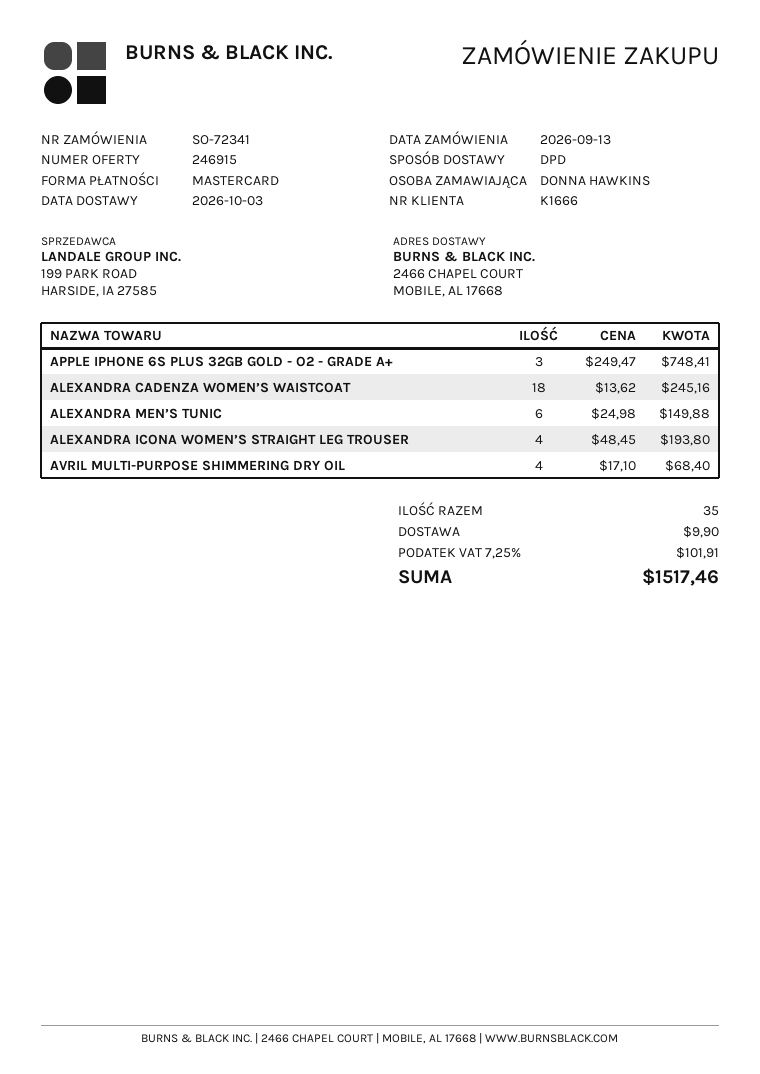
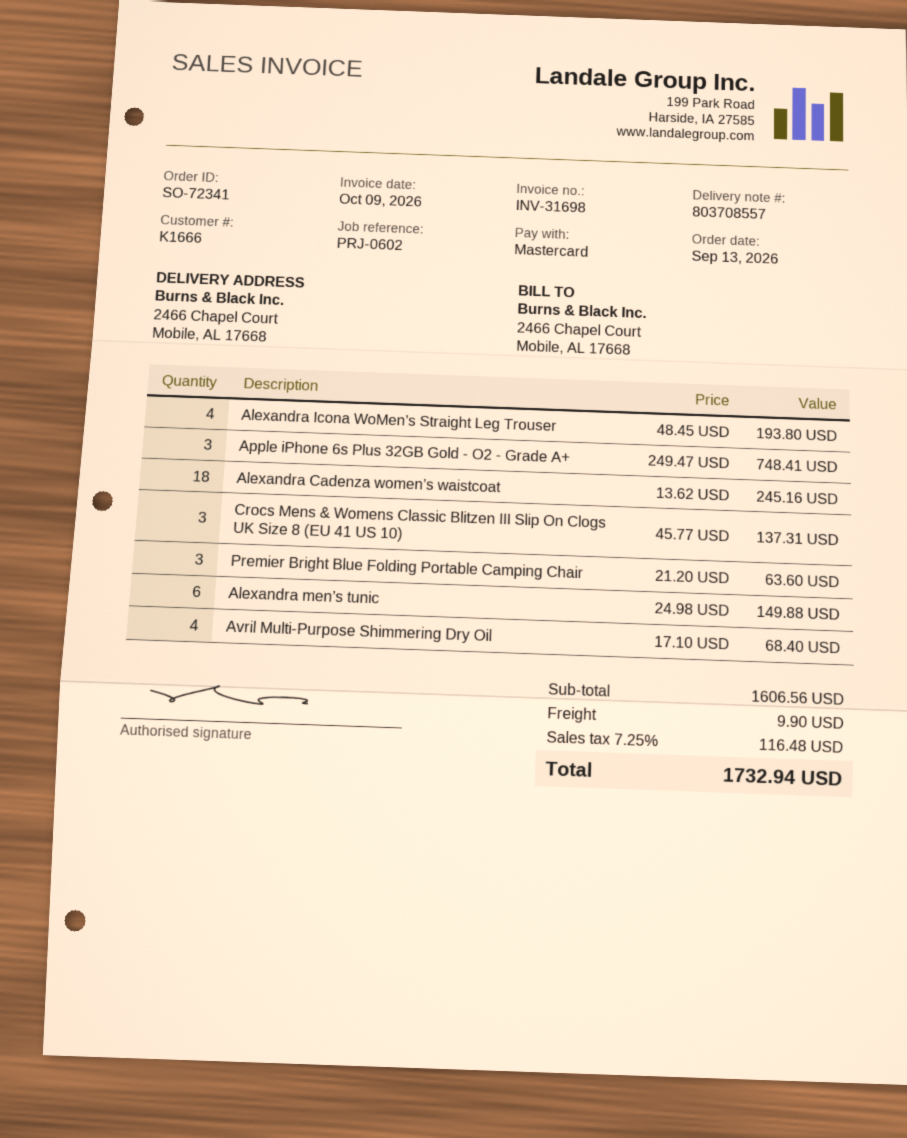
Crocs Mens & Womens Classic Blitzen III Slip On Clogs UK Size 8 (EU 41 US 10): none -> 3 x 45.77 = 137.31
Premier Bright Blue Folding Portable Camping Chair: none -> 3 x 21.20 = 63.60
tax: 7.25% = 101.91 -> 7.25% = 116.48
total: 1517.46 -> 1732.94

